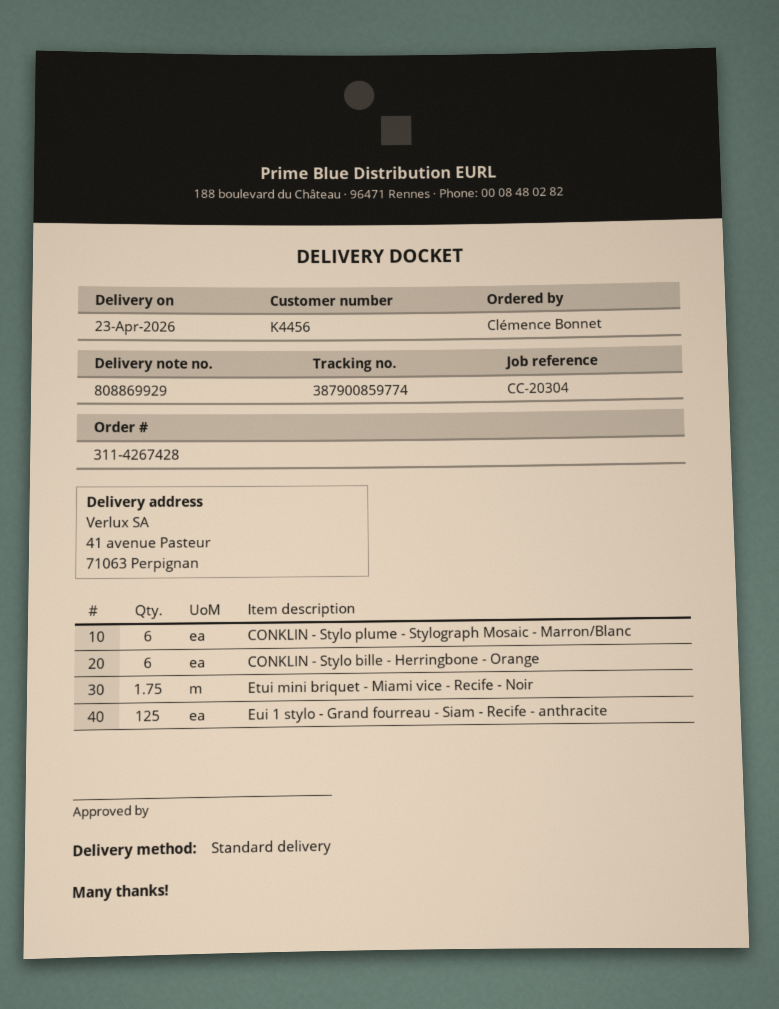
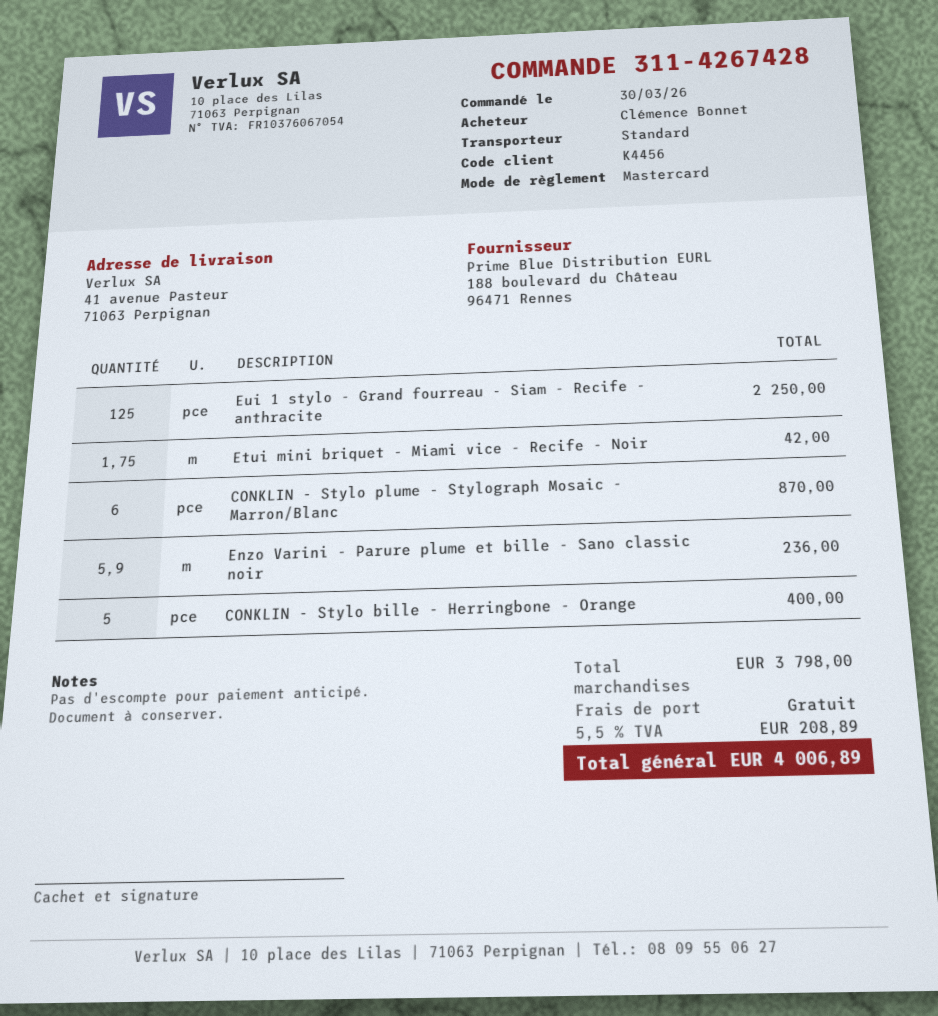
CONKLIN - Stylo bille - Herringbone - Orange: 6 -> 5
Enzo Varini - Parure plume et bille - Sano classic noir: none -> 5.9

